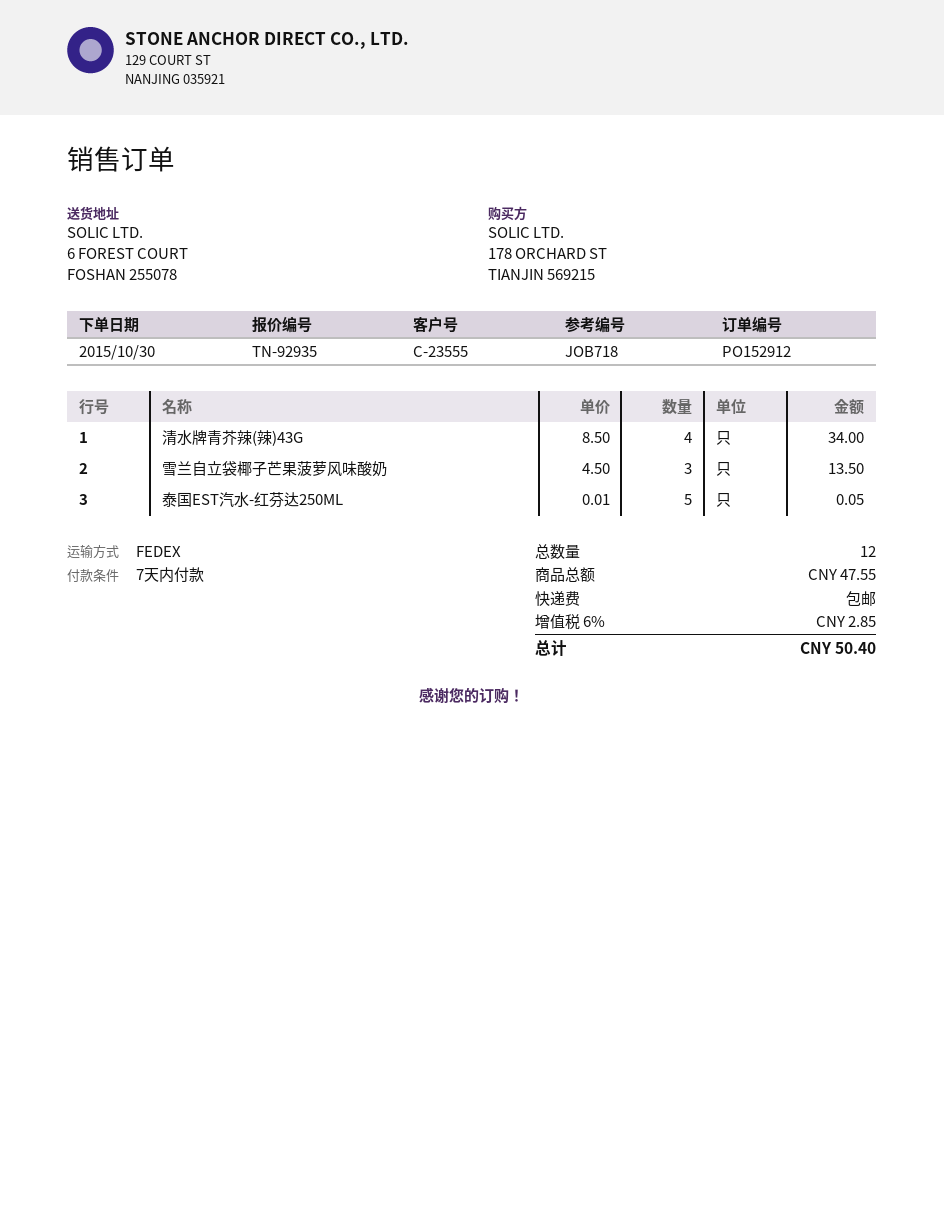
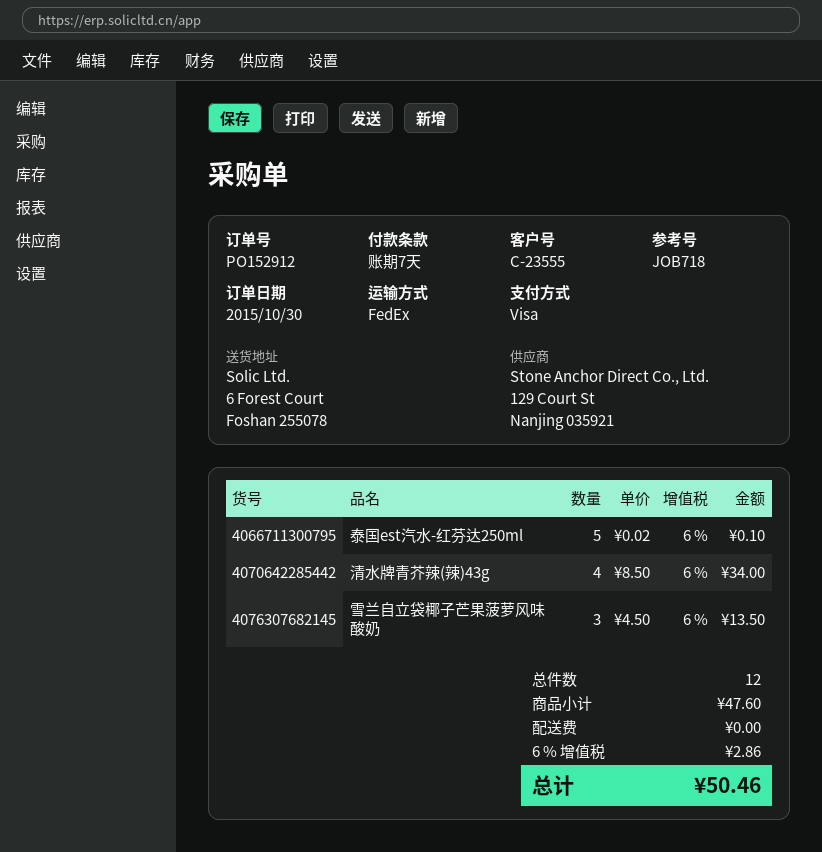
泰国EST汽水-红芬达250ML: 5 x 0.01 = 0.05 -> 5 x 0.02 = 0.10
subtotal: 47.55 -> 47.60
tax: 6% = 2.85 -> 6% = 2.86
total: 50.40 -> 50.46

